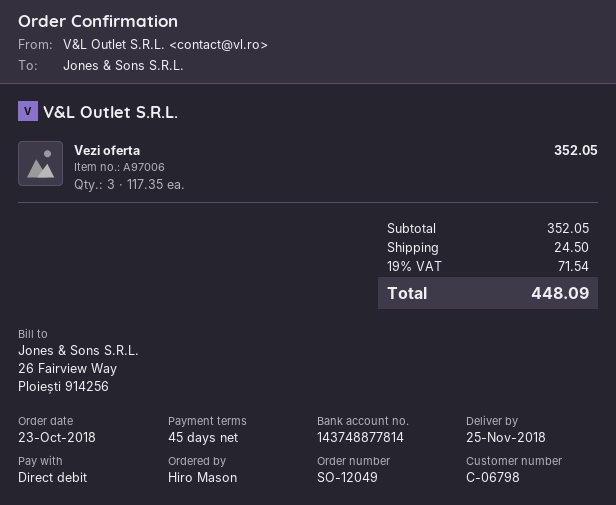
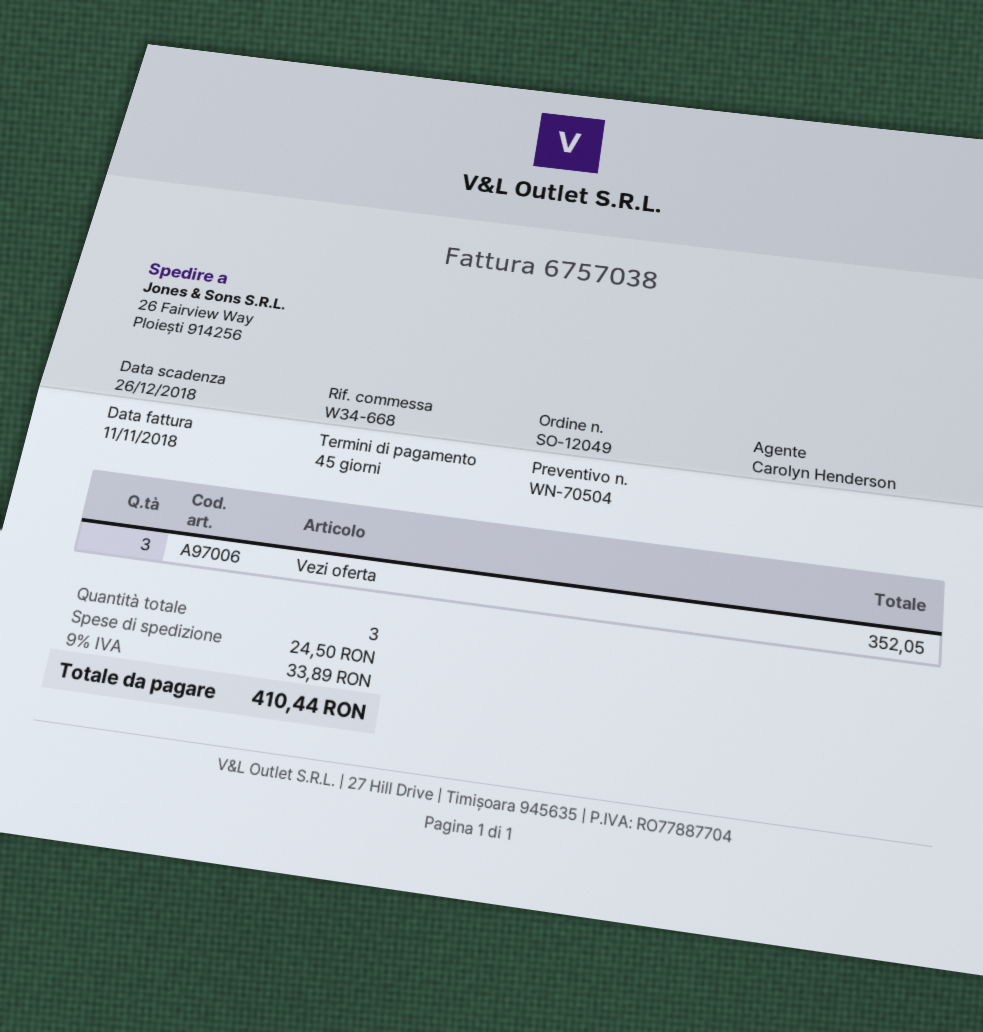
tax: 19% = 71.54 -> 9% = 33.89
total: 448.09 -> 410.44

